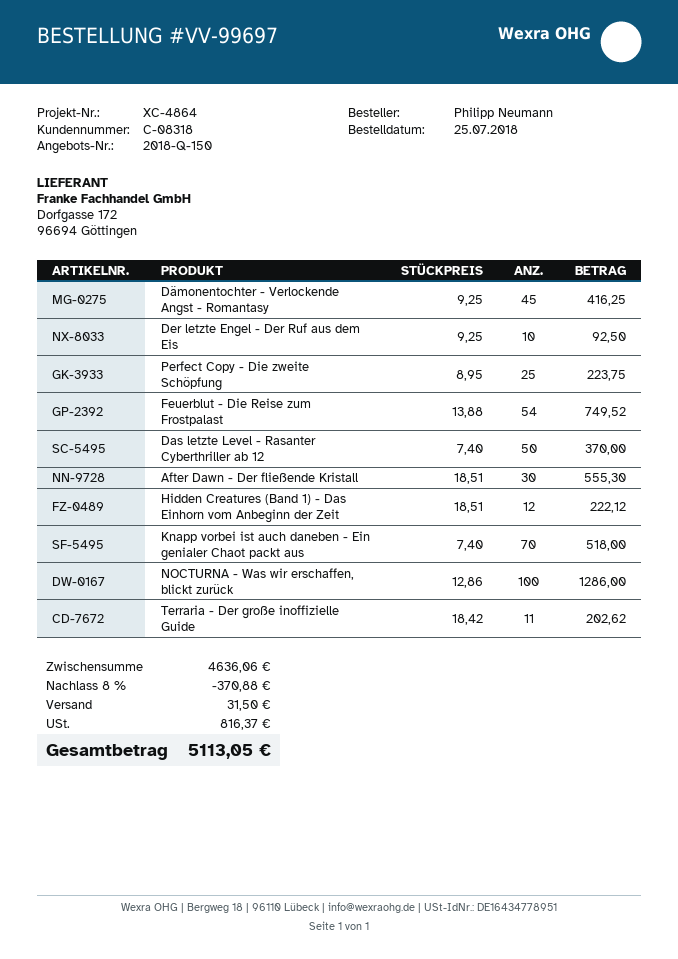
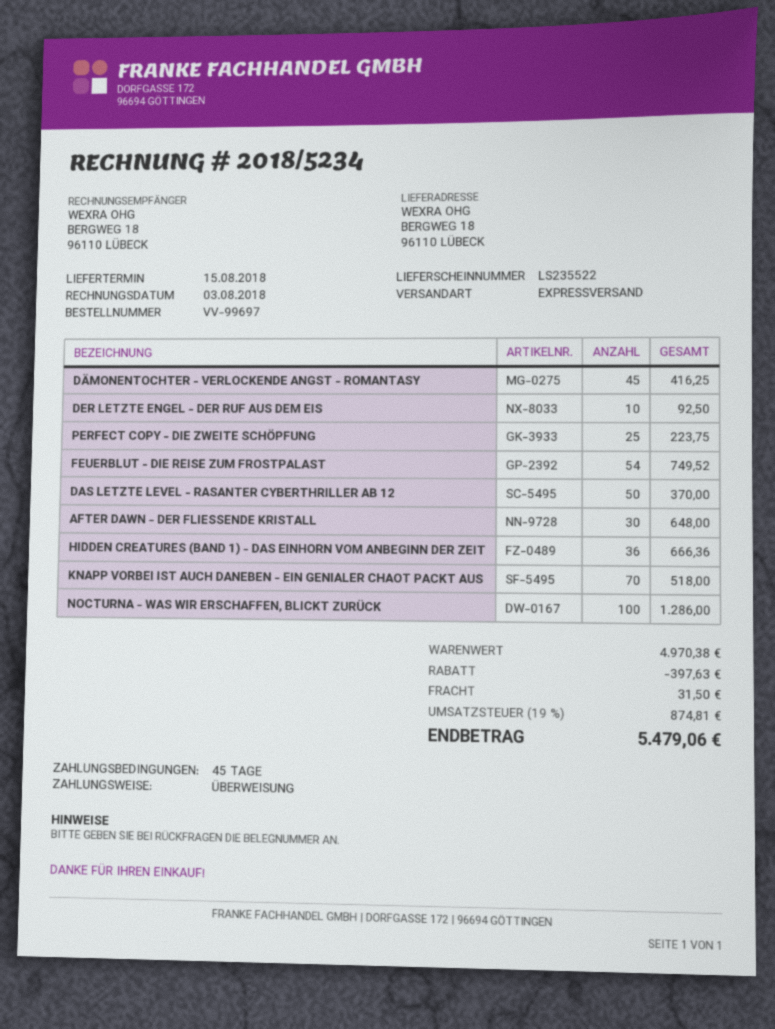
After Dawn - Der fließende Kristall: 30 for 555.30 -> 30 for 648.00
Hidden Creatures (Band 1) - Das Einhorn vom Anbeginn der Zeit: 12 for 222.12 -> 36 for 666.36
Terraria - Der große inoffizielle Guide: 11 for 202.62 -> none
subtotal: 4636.06 -> 4970.38
discount: 370.88 -> 397.63
tax: 816.37 -> 874.81
total: 5113.05 -> 5479.06

